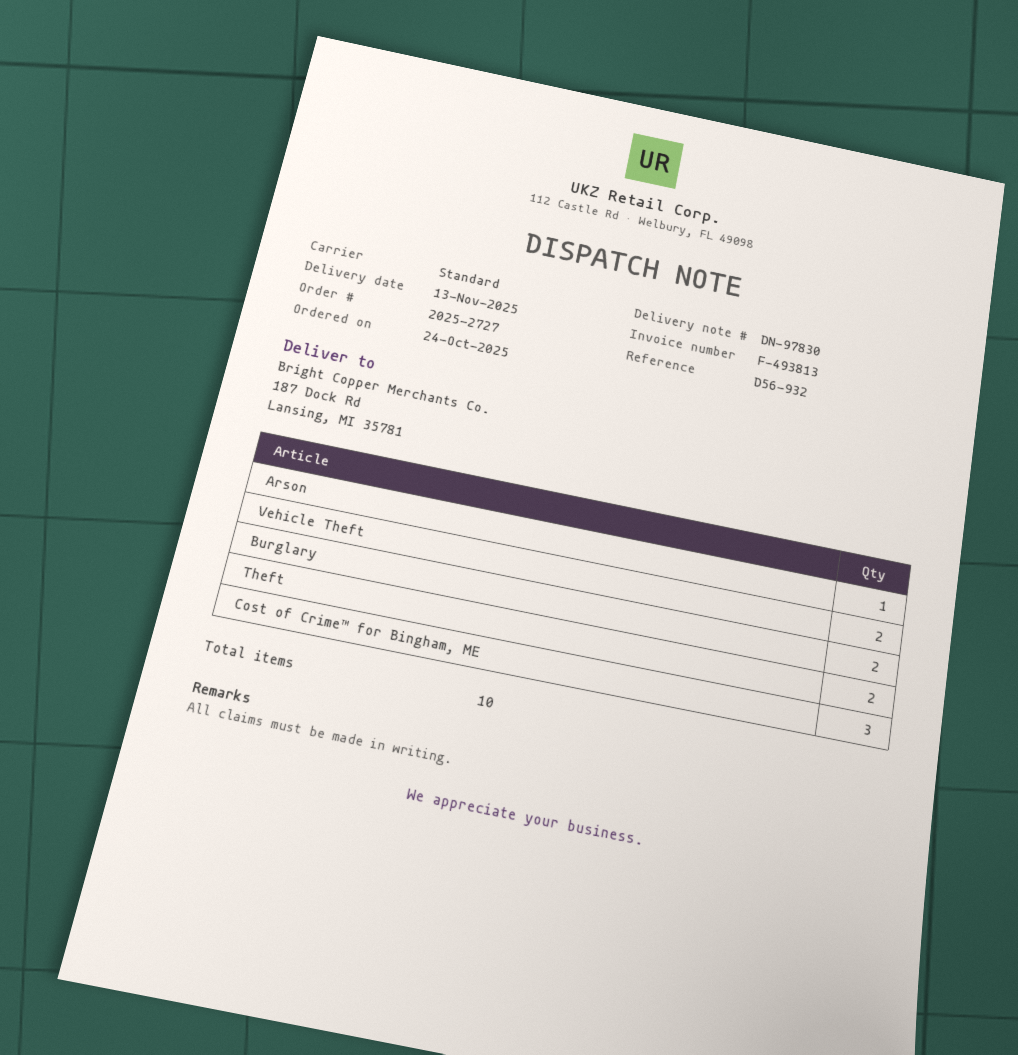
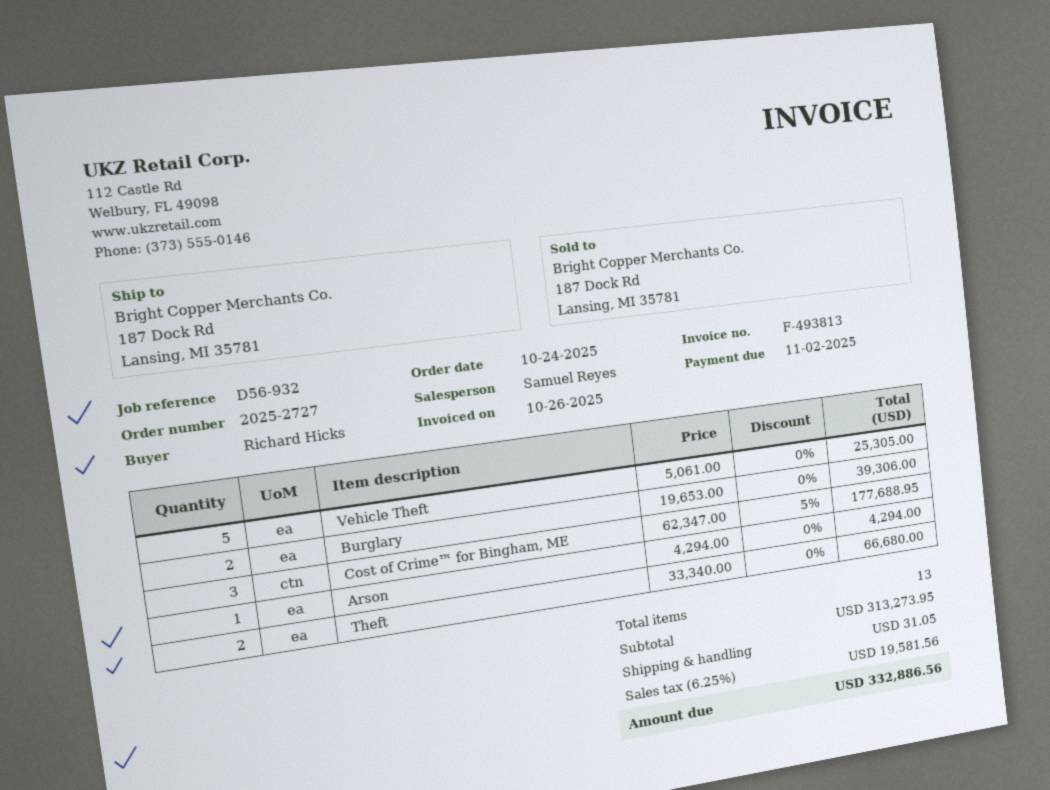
Vehicle Theft: 2 -> 5
total quantity: 10 -> 13

